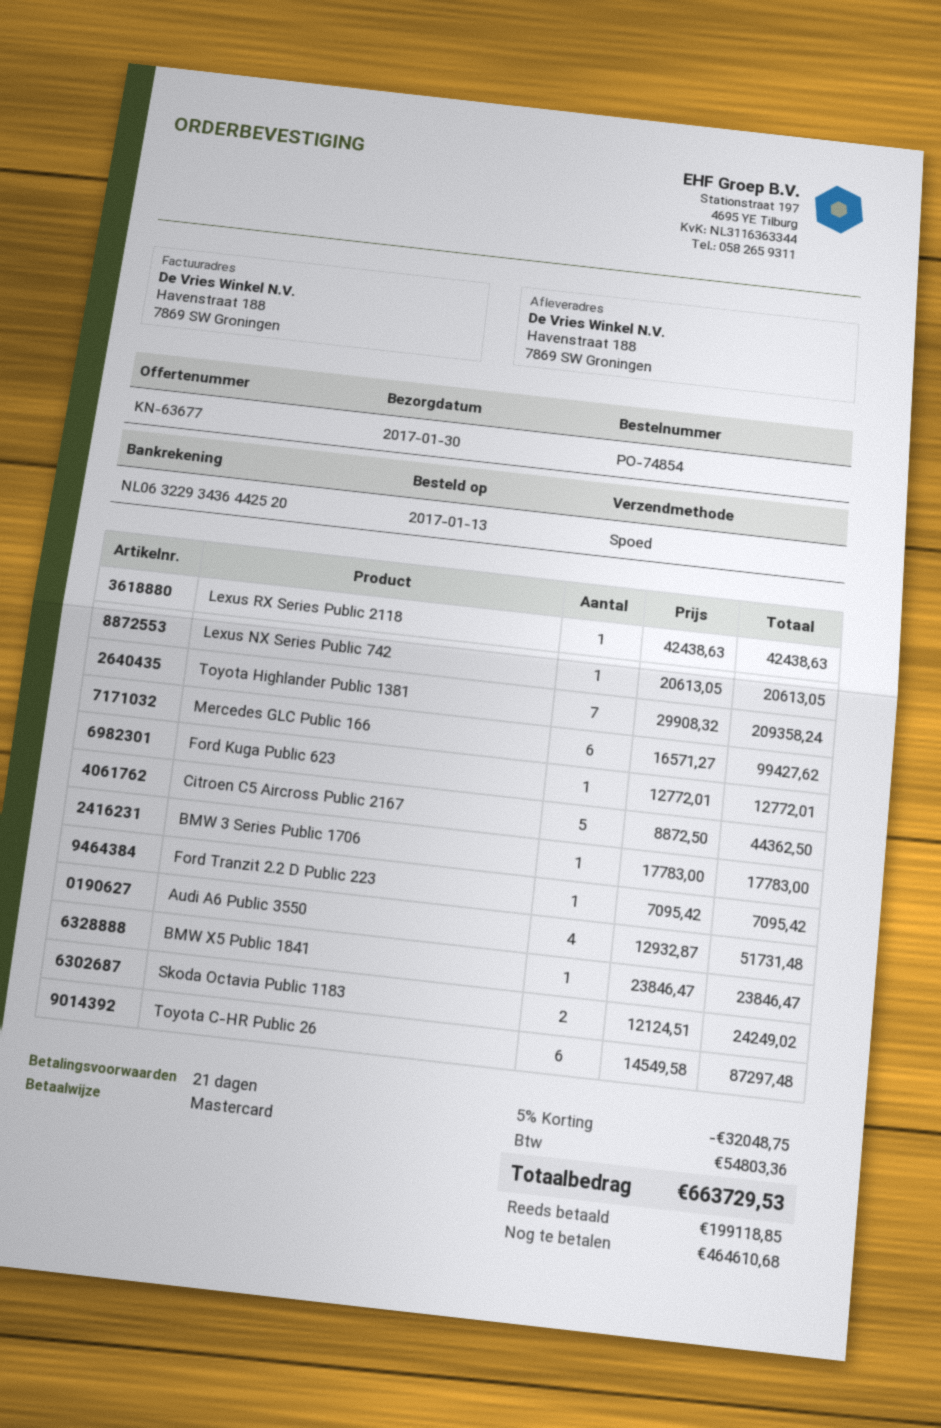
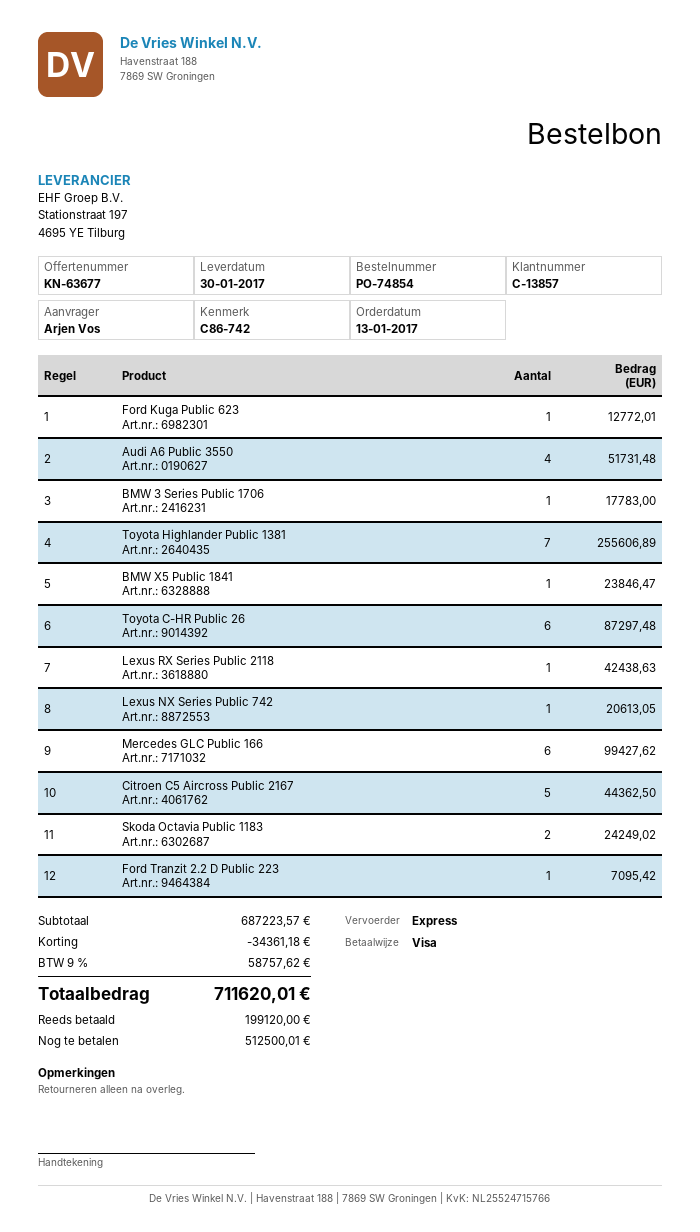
payment method: Mastercard -> Visa
Toyota Highlander Public 1381: 7 for 209358.24 -> 7 for 255606.89
discount: 32048.75 -> 34361.18
tax: 54803.36 -> 58757.62
total: 663729.53 -> 711620.01
deposit: 199118.85 -> 199120.00
balance: 464610.68 -> 512500.01

